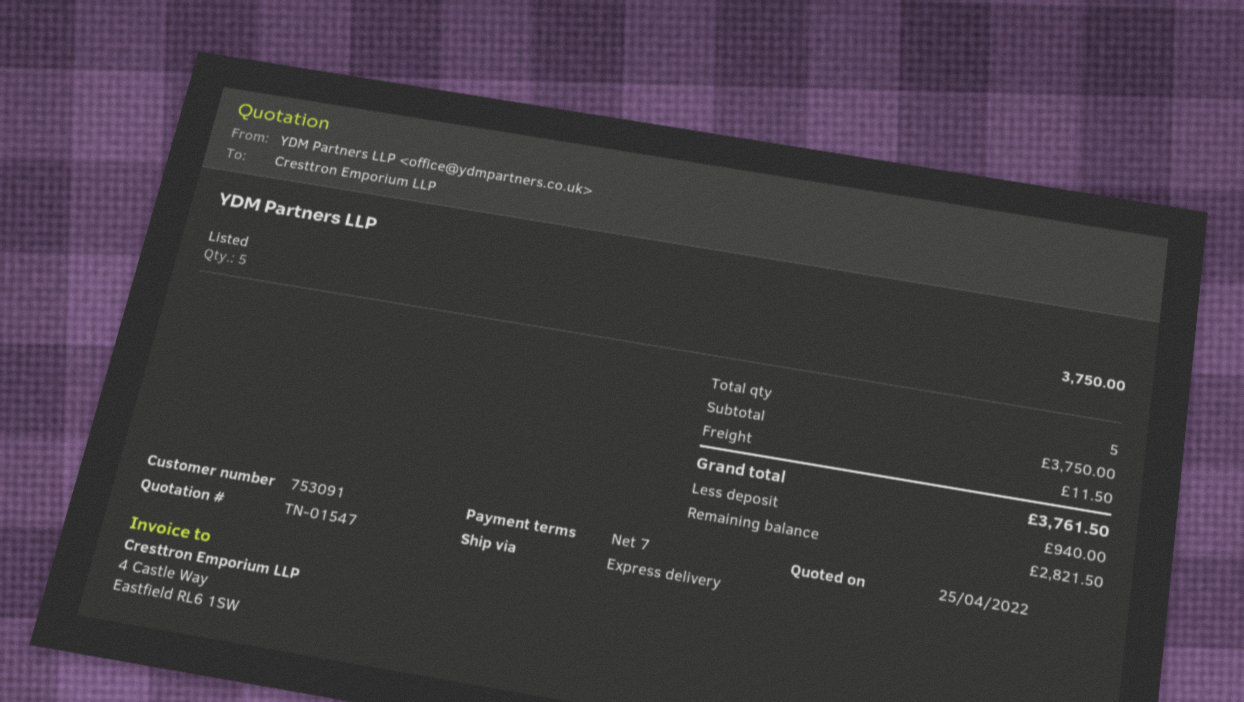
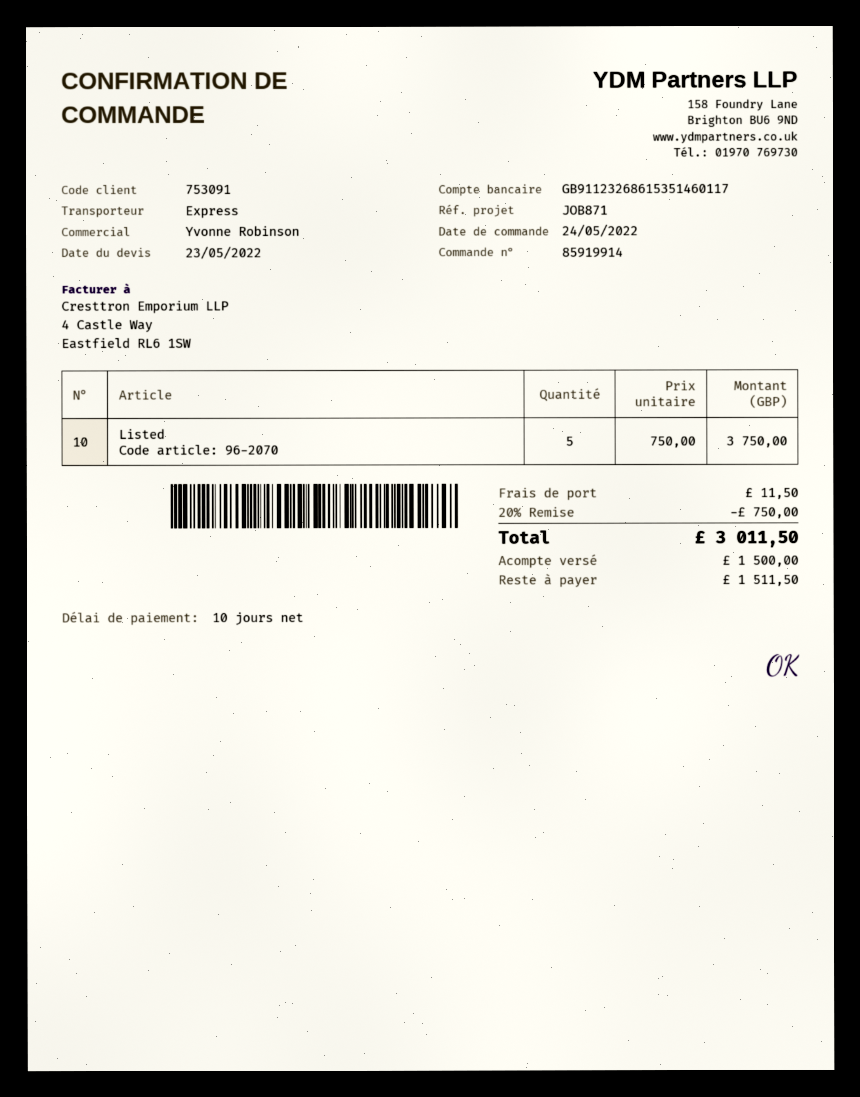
quote date: 2022-04-25 -> 2022-05-23
payment terms: 7 days -> 10 days
discount: none -> 20% = 750.00
total: 3761.50 -> 3011.50
deposit: 940.00 -> 1500.00
balance: 2821.50 -> 1511.50

